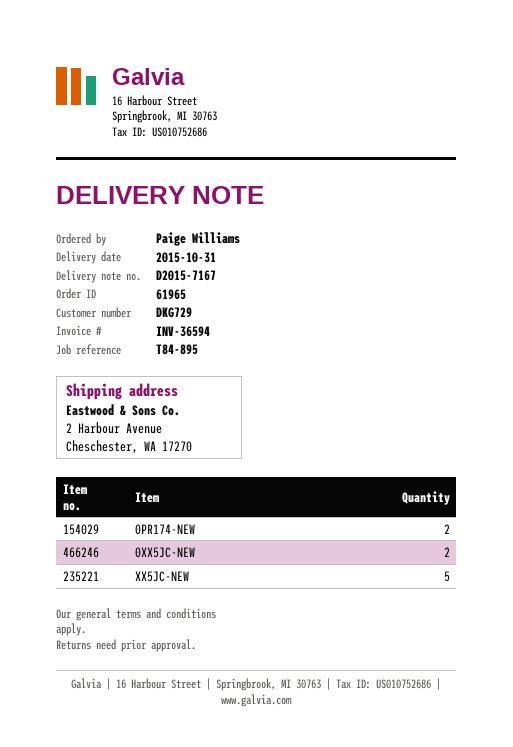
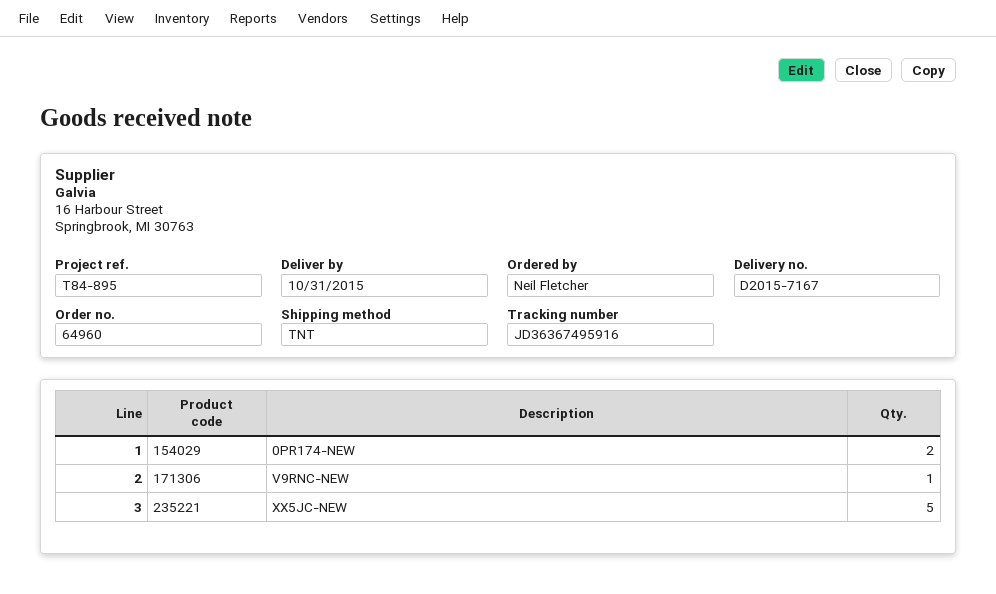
order number: 61965 -> 64960
ordered by: Paige Williams -> Neil Fletcher
0XX5JC-NEW: 2 -> none
V9RNC-NEW: none -> 1

